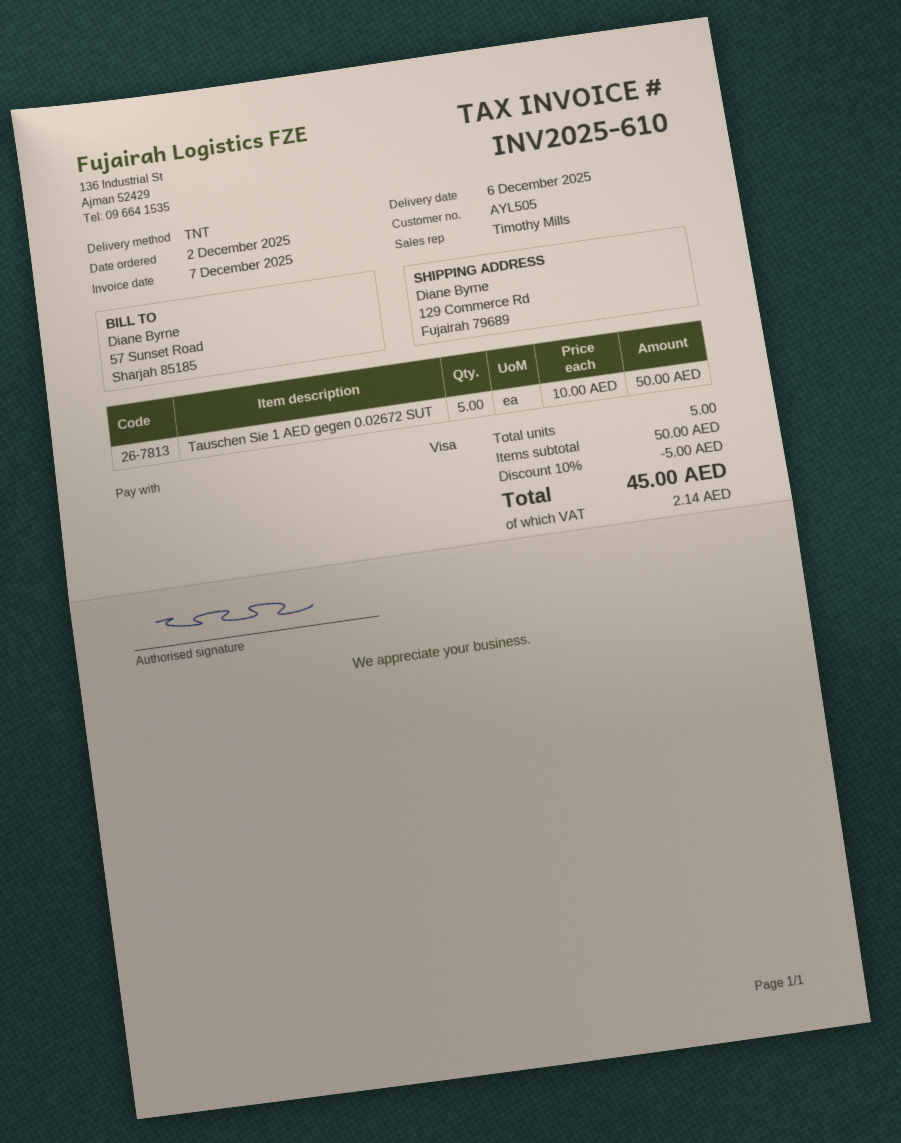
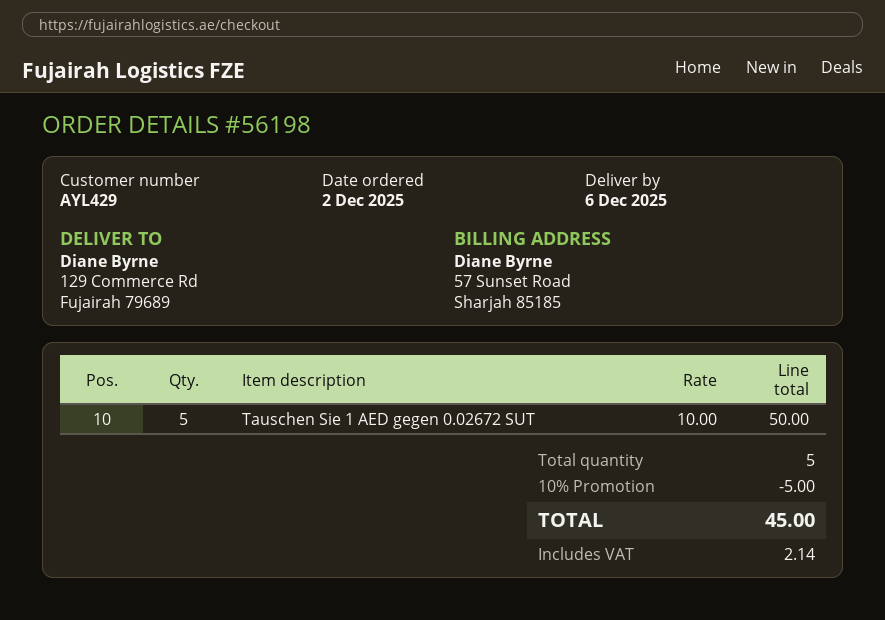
customer number: AYL505 -> AYL429

